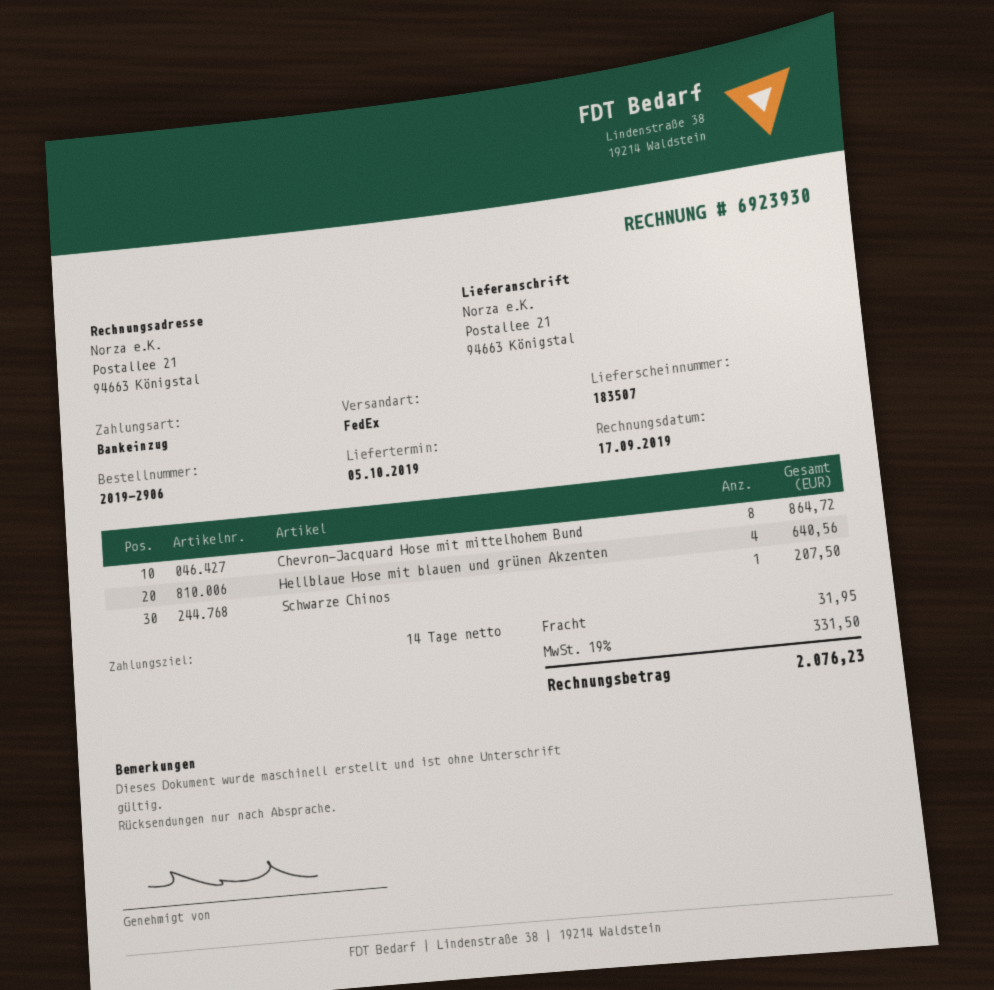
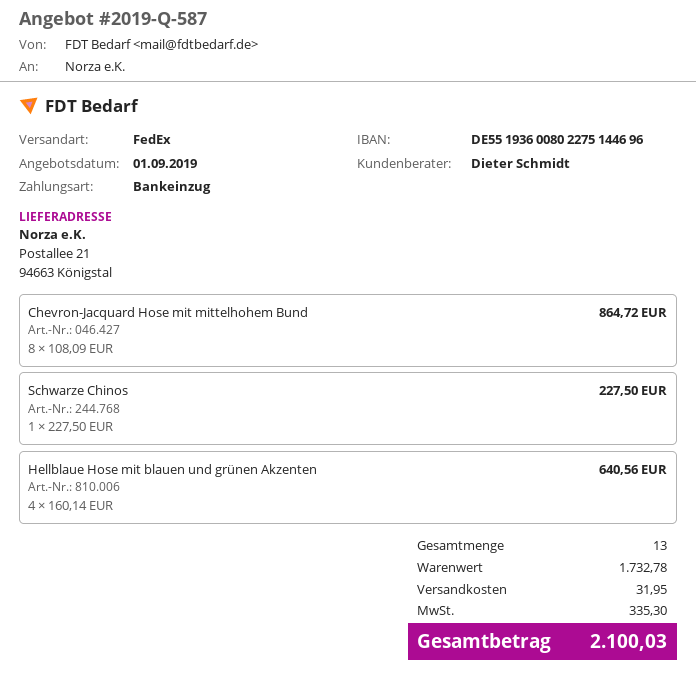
Schwarze Chinos: 1 for 207.50 -> 1 for 227.50
tax: 331.50 -> 335.30
total: 2076.23 -> 2100.03

